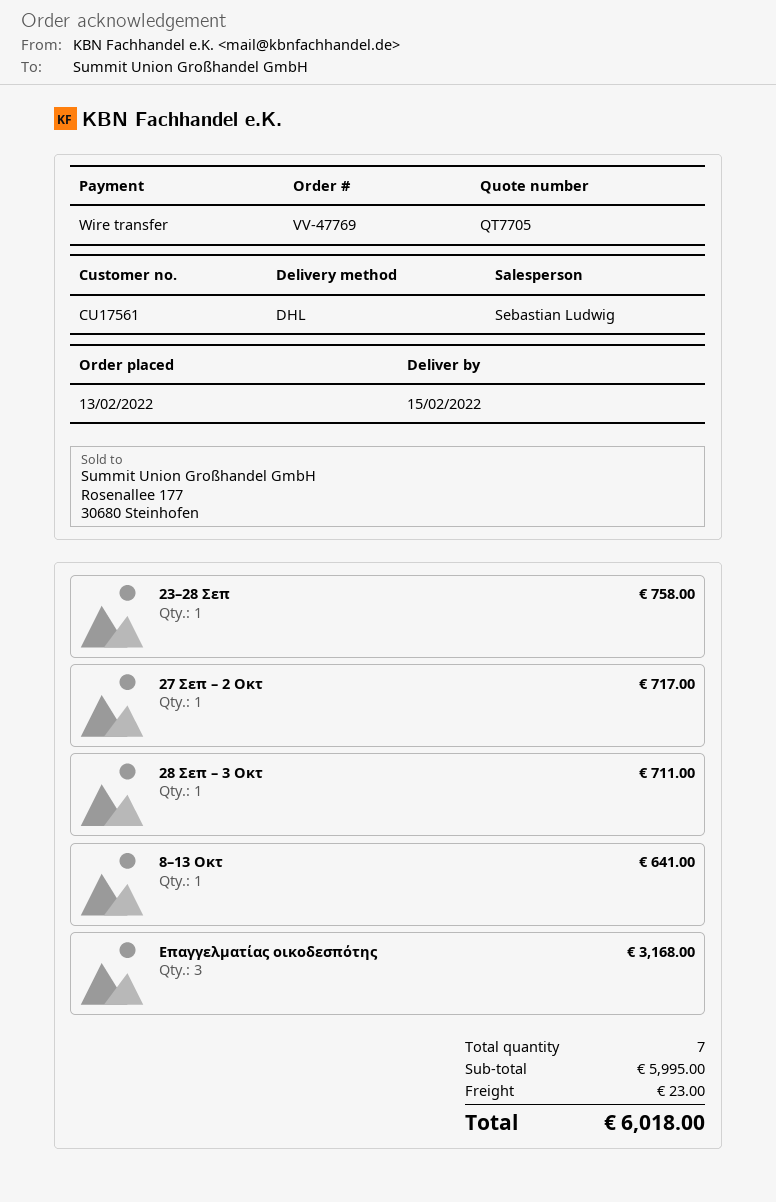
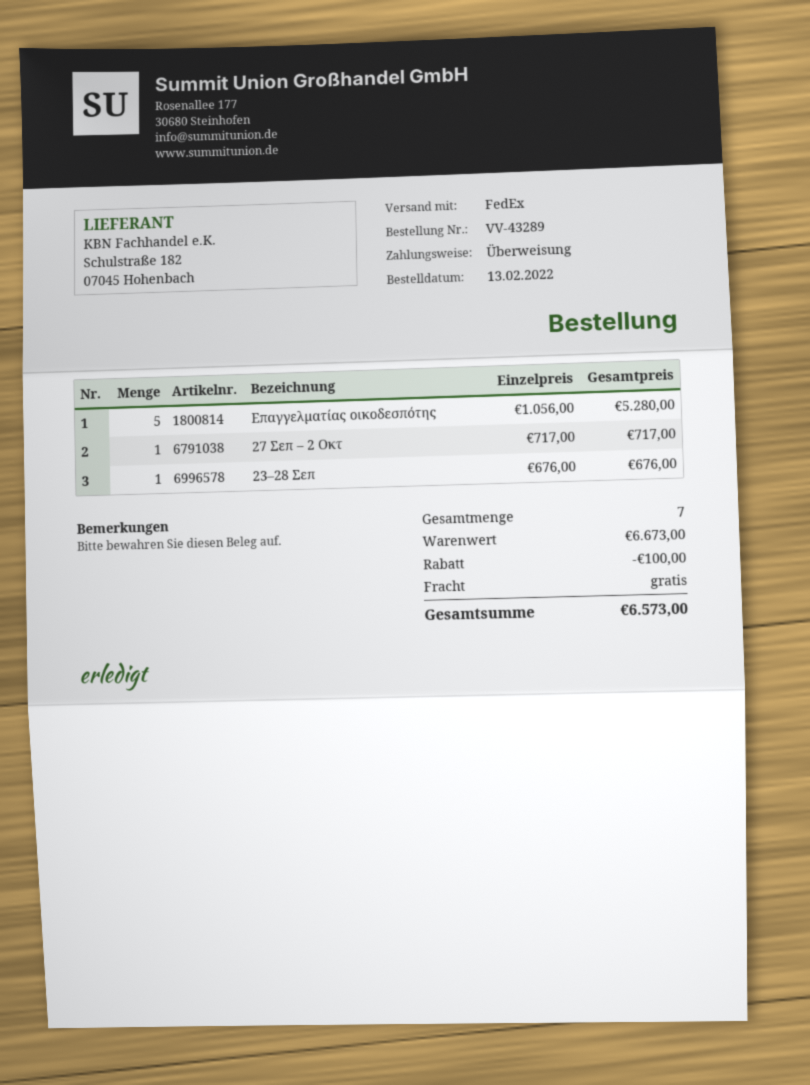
order number: VV-47769 -> VV-43289
shipping method: DHL -> FedEx
23–28 Σεπ: 1 for 758.00 -> 1 for 676.00
28 Σεπ – 3 Οκτ: 1 for 711.00 -> none
8–13 Οκτ: 1 for 641.00 -> none
Επαγγελματίας οικοδεσπότης: 3 for 3168.00 -> 5 for 5280.00
subtotal: 5995.00 -> 6673.00
discount: none -> 100.00
shipping: 23.00 -> 0.00
total: 6018.00 -> 6573.00

